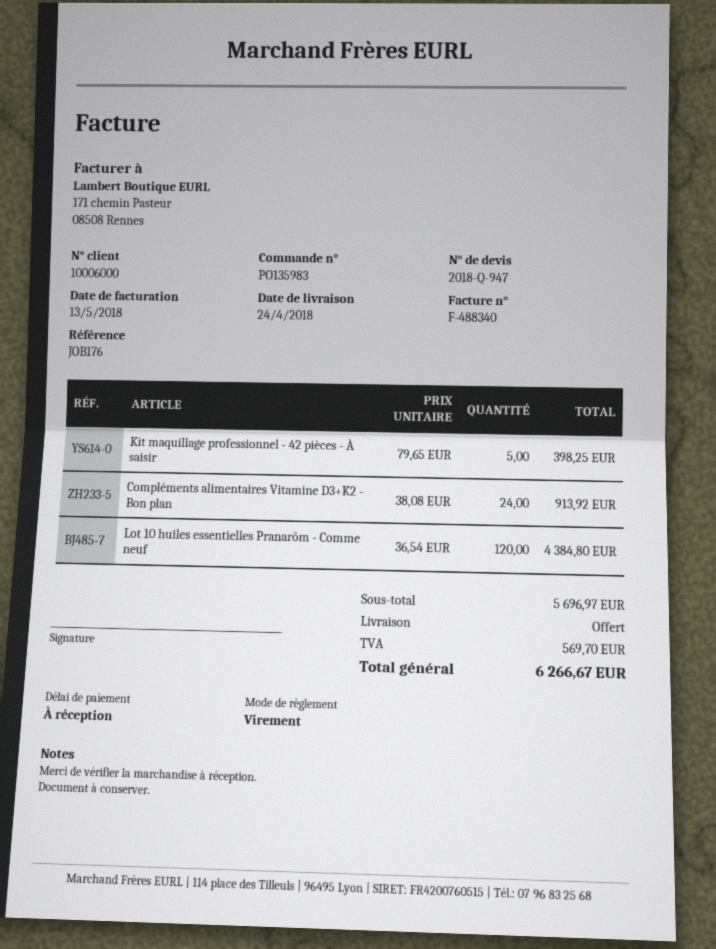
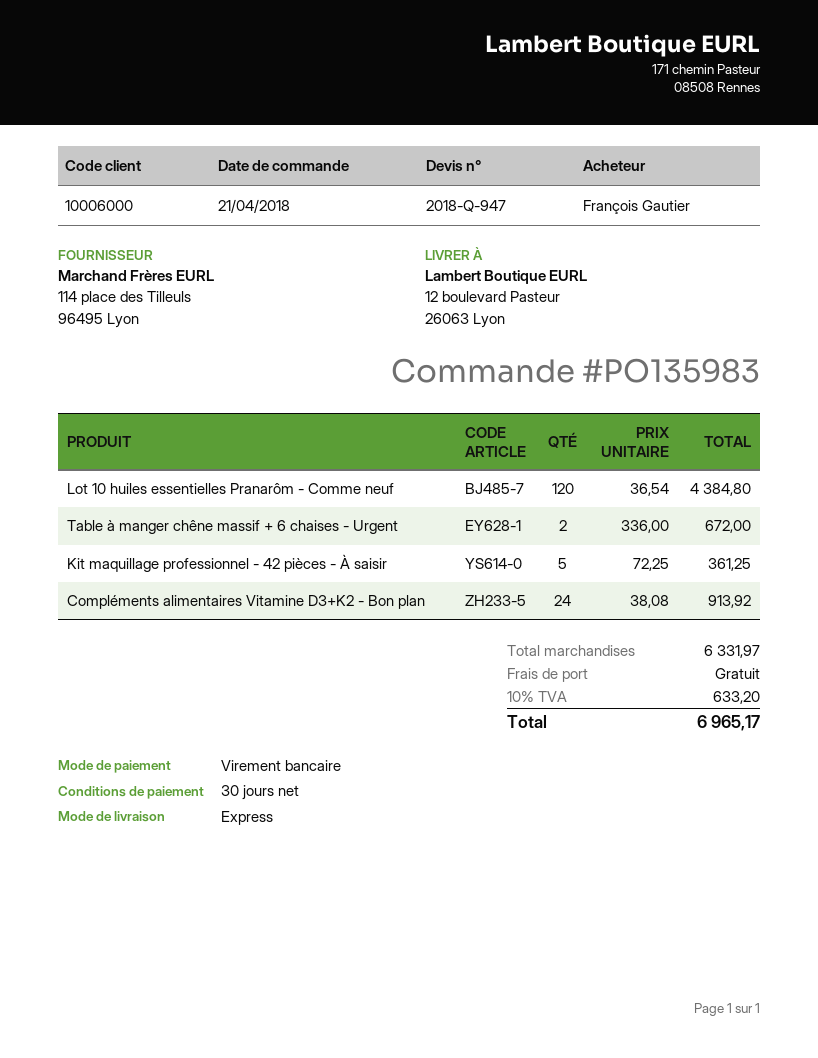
payment terms: on receipt -> 30 days
Kit maquillage professionnel - 42 pièces - À saisir: 5 x 79.65 = 398.25 -> 5 x 72.25 = 361.25
Table à manger chêne massif + 6 chaises - Urgent: none -> 2 x 336.00 = 672.00
subtotal: 5696.97 -> 6331.97
tax: 569.70 -> 633.20
total: 6266.67 -> 6965.17

